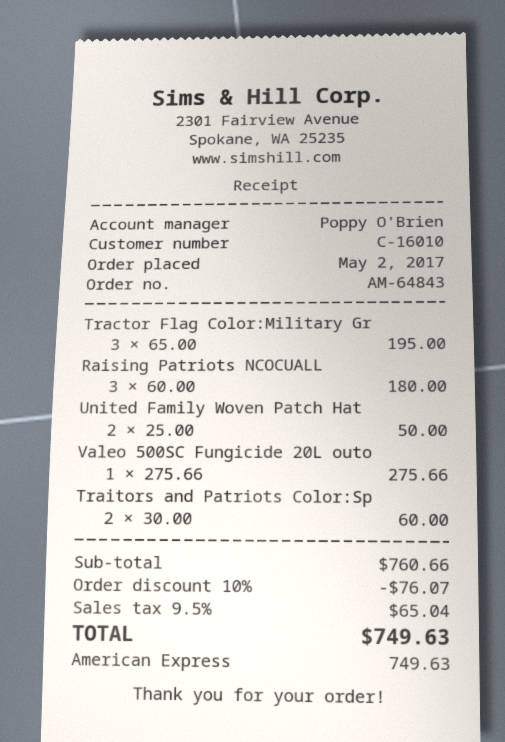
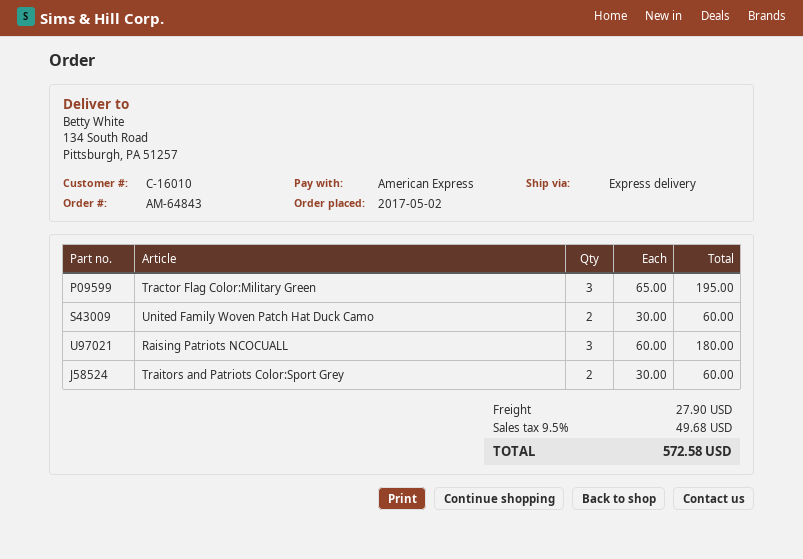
United Family Woven Patch Hat: 2 x 25.00 = 50.00 -> 2 x 30.00 = 60.00
Valeo 500SC Fungicide 20L outo: 1 x 275.66 = 275.66 -> none
discount: 10% = 76.07 -> none
shipping: none -> 27.90
tax: 9.5% = 65.04 -> 9.5% = 49.68
total: 749.63 -> 572.58

